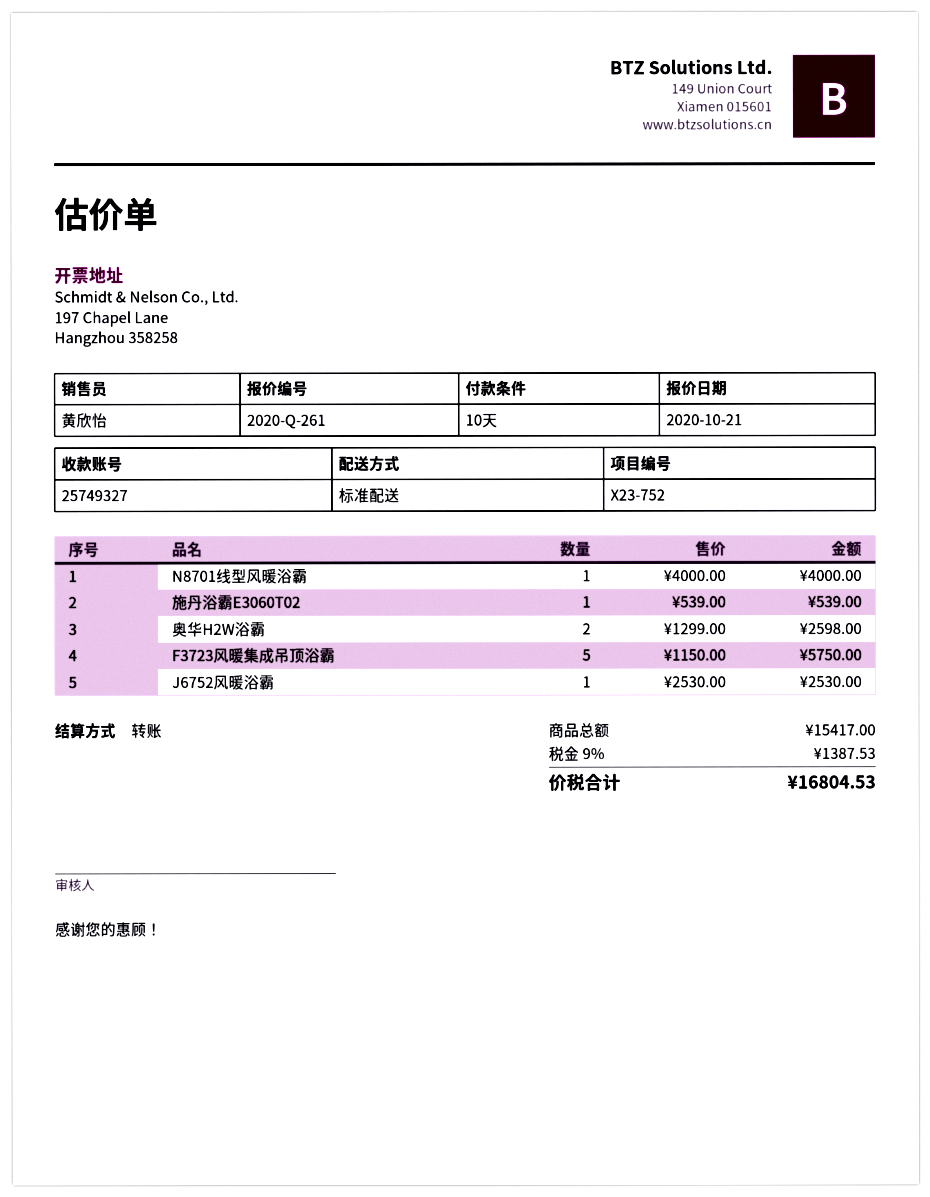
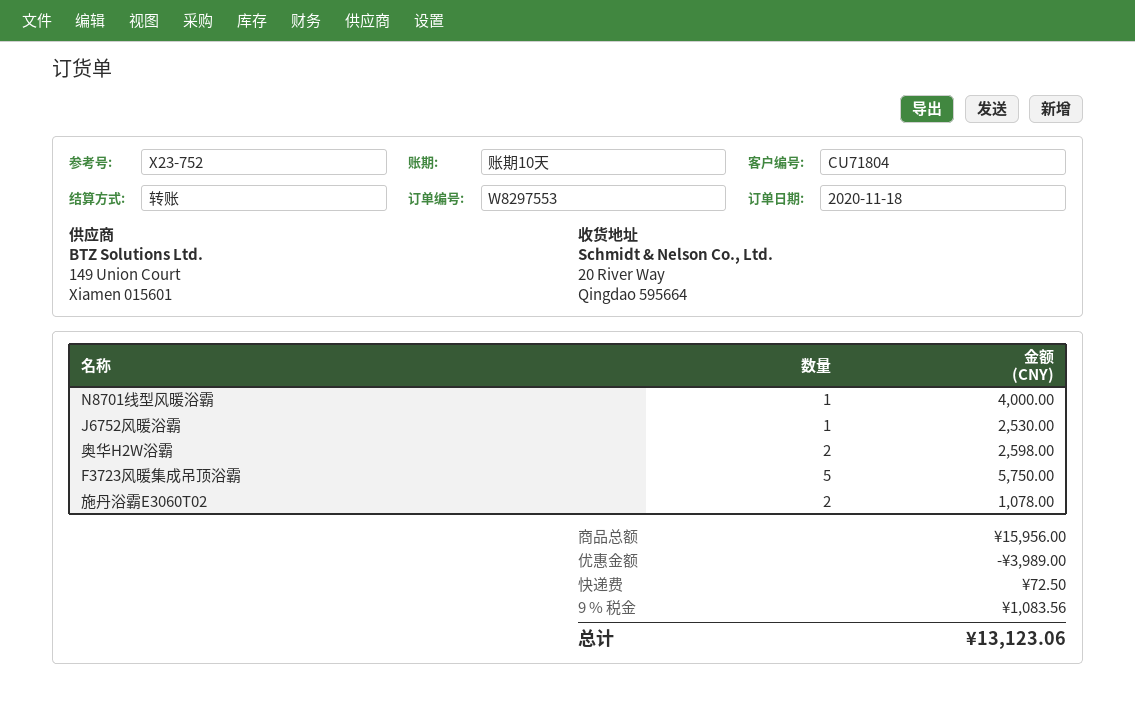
施丹浴霸E3060T02: 1 for 539.00 -> 2 for 1078.00
subtotal: 15417.00 -> 15956.00
discount: none -> 3989.00
shipping: none -> 72.50
tax: 9% = 1387.53 -> 9% = 1083.56
total: 16804.53 -> 13123.06

